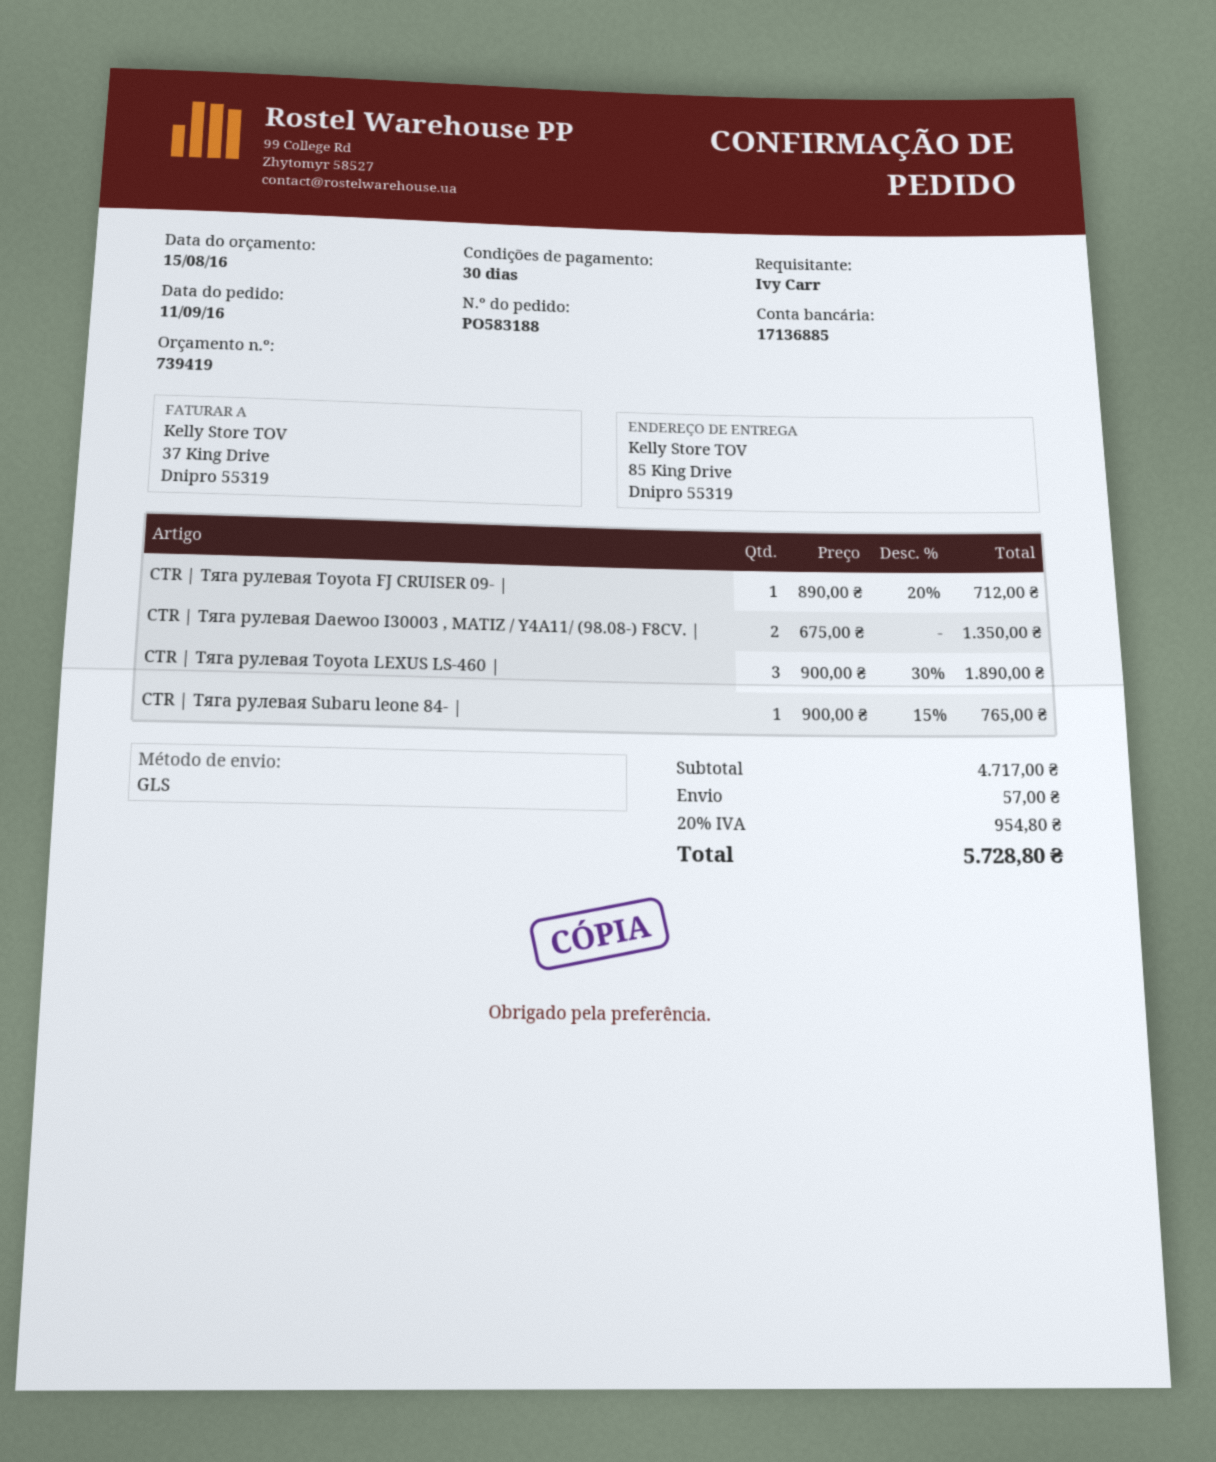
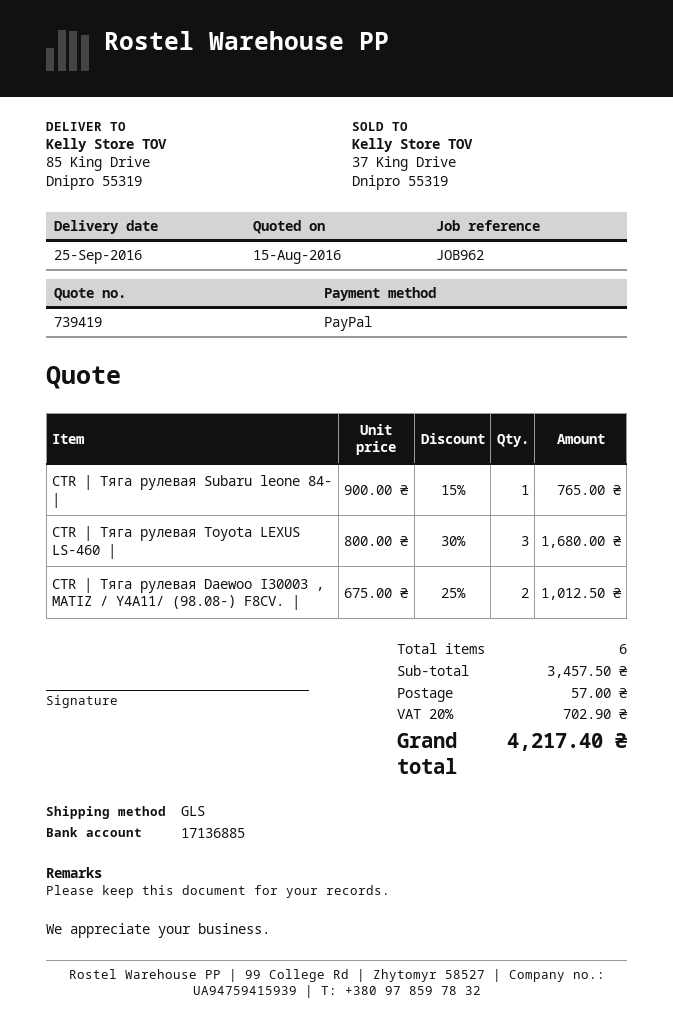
CTR | Тяга рулевая Toyota FJ CRUISER 09- |: 1 x 890.00 - 20% = 712.00 -> none
CTR | Тяга рулевая Daewoo I30003 , MATIZ / Y4A11/ (98.08-) F8CV. |: 2 x 675.00 = 1350.00 -> 2 x 675.00 - 25% = 1012.50
CTR | Тяга рулевая Toyota LEXUS LS-460 |: 3 x 900.00 - 30% = 1890.00 -> 3 x 800.00 - 30% = 1680.00
subtotal: 4717.00 -> 3457.50
tax: 20% = 954.80 -> 20% = 702.90
total: 5728.80 -> 4217.40

